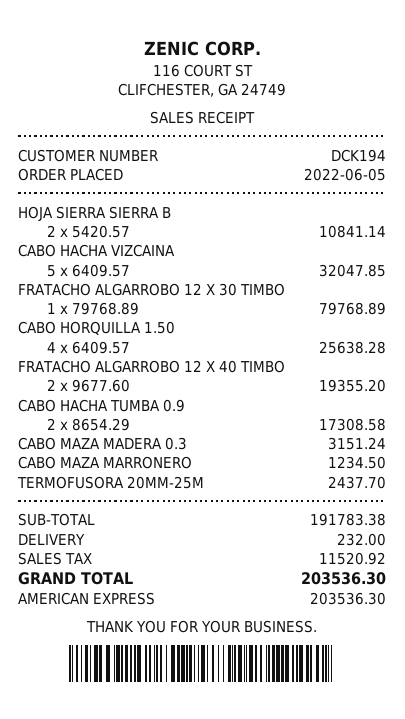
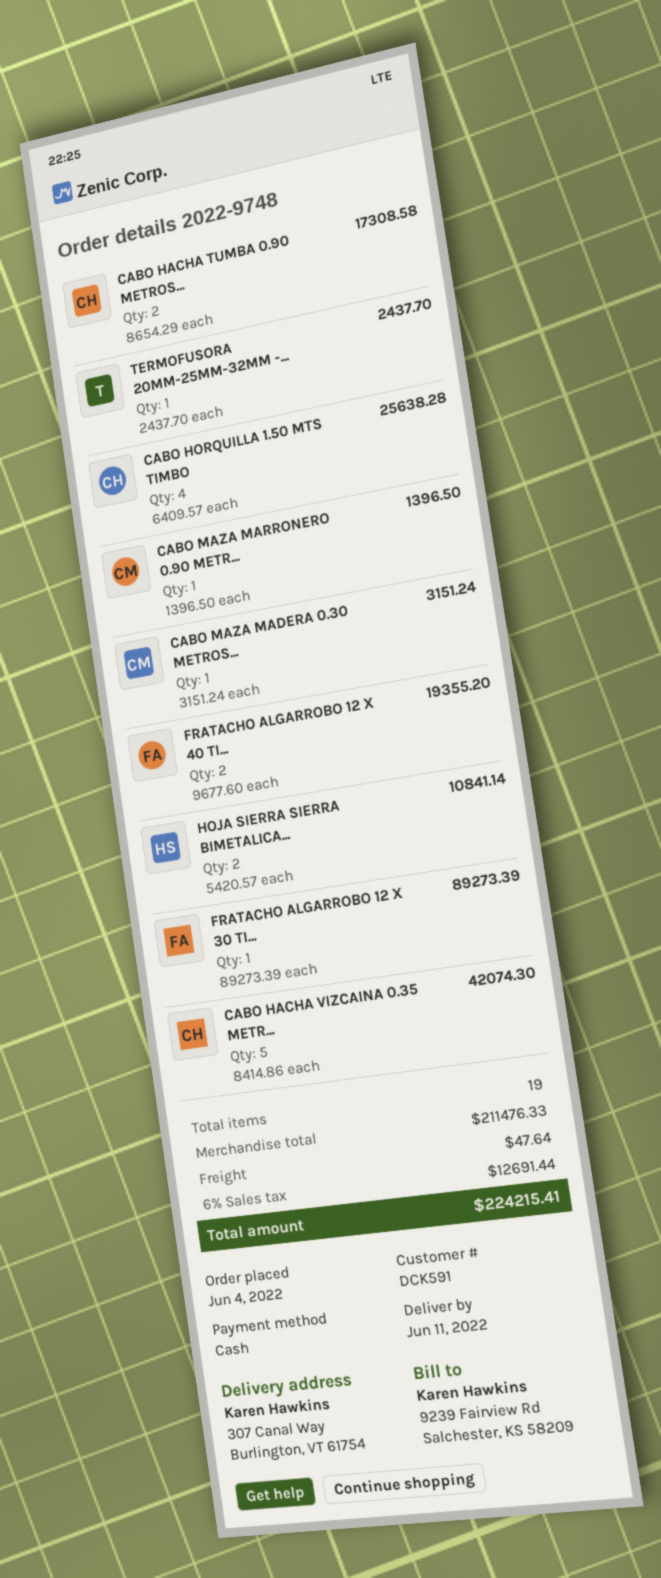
order date: 2022-06-05 -> 2022-06-04
customer number: DCK194 -> DCK591
payment method: American Express -> cash
CABO HACHA VIZCAINA: 5 x 6409.57 = 32047.85 -> 5 x 8414.86 = 42074.30
FRATACHO ALGARROBO 12 X 30 TIMBO: 1 x 79768.89 = 79768.89 -> 1 x 89273.39 = 89273.39
CABO MAZA MARRONERO: 1 x 1234.50 = 1234.50 -> 1 x 1396.50 = 1396.50
subtotal: 191783.38 -> 211476.33
shipping: 232.00 -> 47.64
tax: 11520.92 -> 12691.44
total: 203536.30 -> 224215.41

